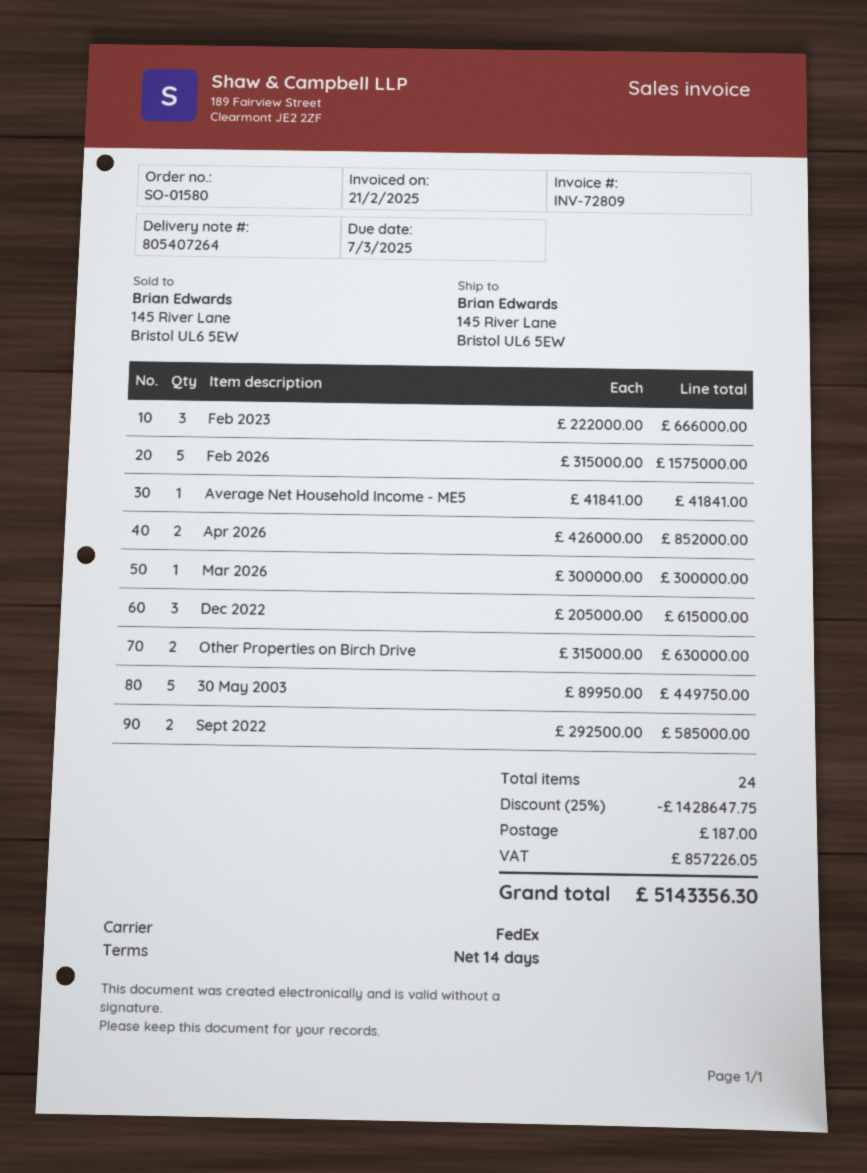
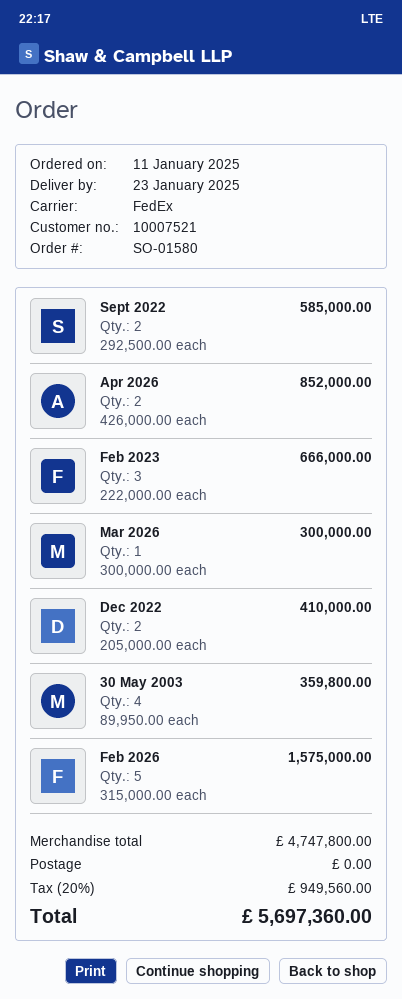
Average Net Household Income - ME5: 1 x 41841.00 = 41841.00 -> none
Dec 2022: 3 x 205000.00 = 615000.00 -> 2 x 205000.00 = 410000.00
Other Properties on Birch Drive: 2 x 315000.00 = 630000.00 -> none
30 May 2003: 5 x 89950.00 = 449750.00 -> 4 x 89950.00 = 359800.00
discount: 25% = 1428647.75 -> none
shipping: 187.00 -> 0.00
tax: 857226.05 -> 949560.00
total: 5143356.30 -> 5697360.00

